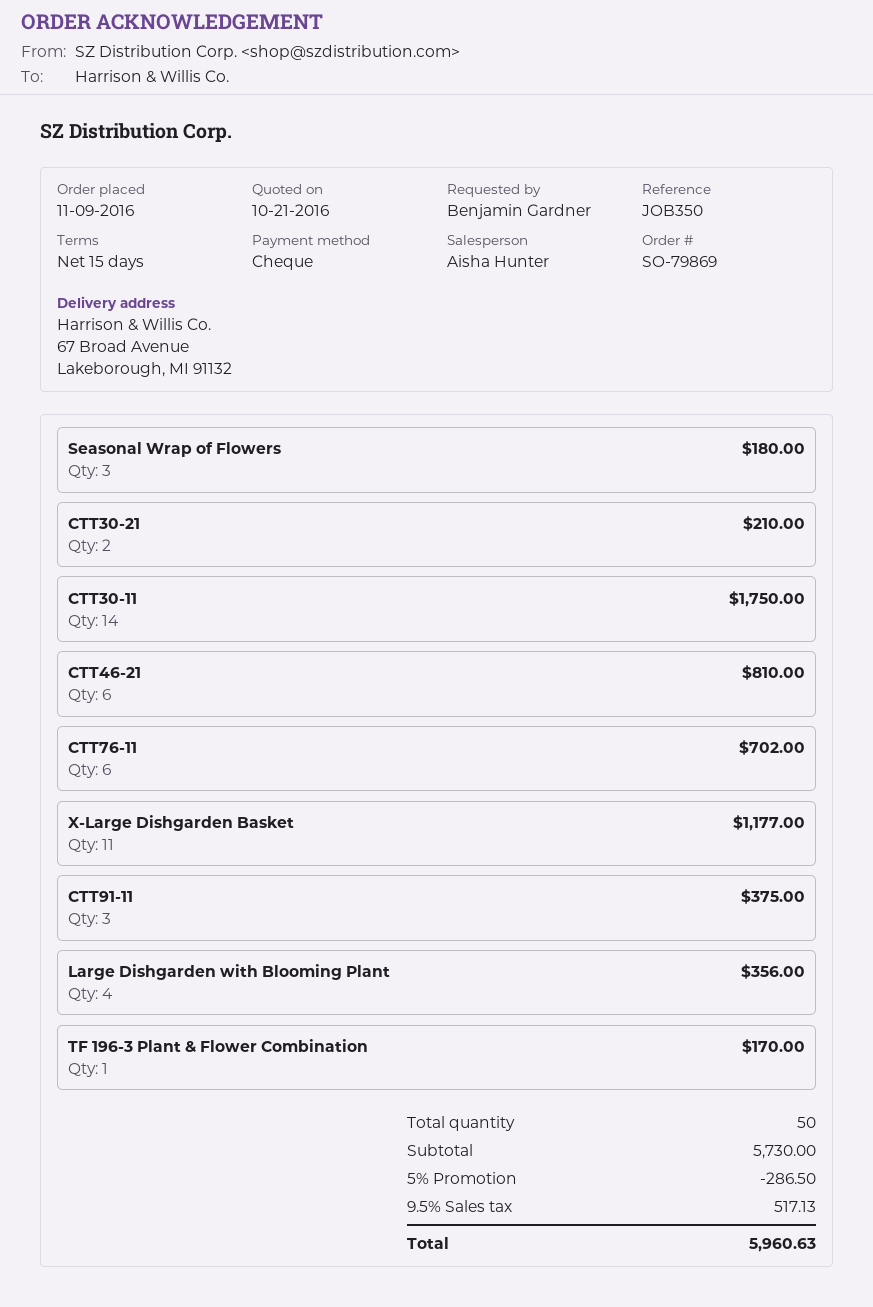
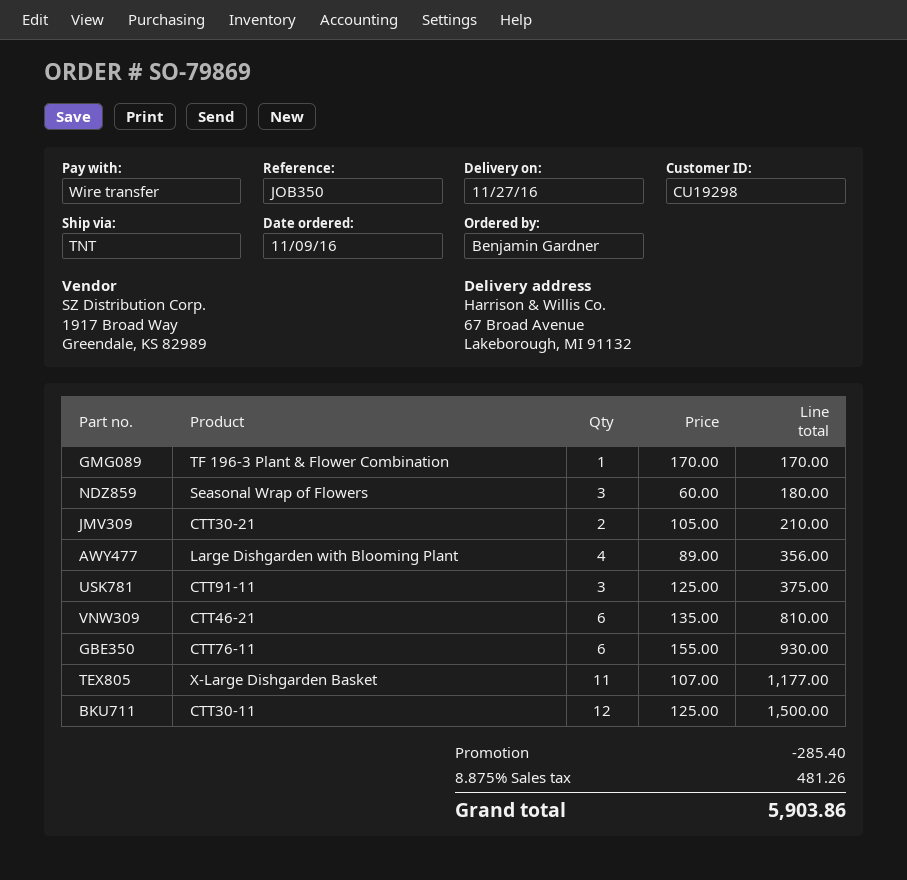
payment method: cheque -> bank transfer
CTT30-11: 14 for 1750.00 -> 12 for 1500.00
CTT76-11: 6 for 702.00 -> 6 for 930.00
discount: 286.50 -> 285.40
tax: 9.5% = 517.13 -> 8.875% = 481.26
total: 5960.63 -> 5903.86

